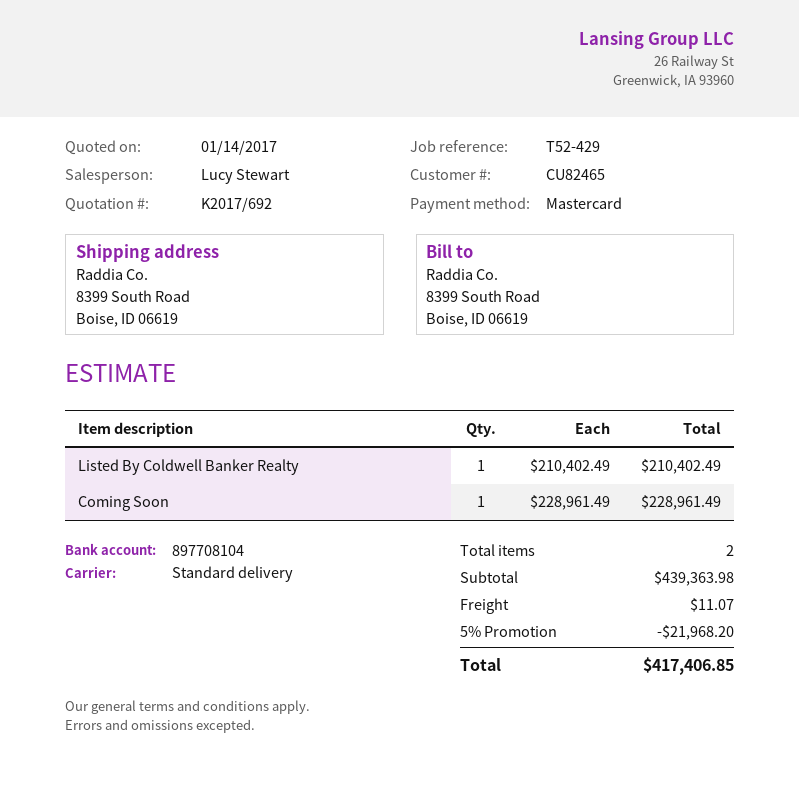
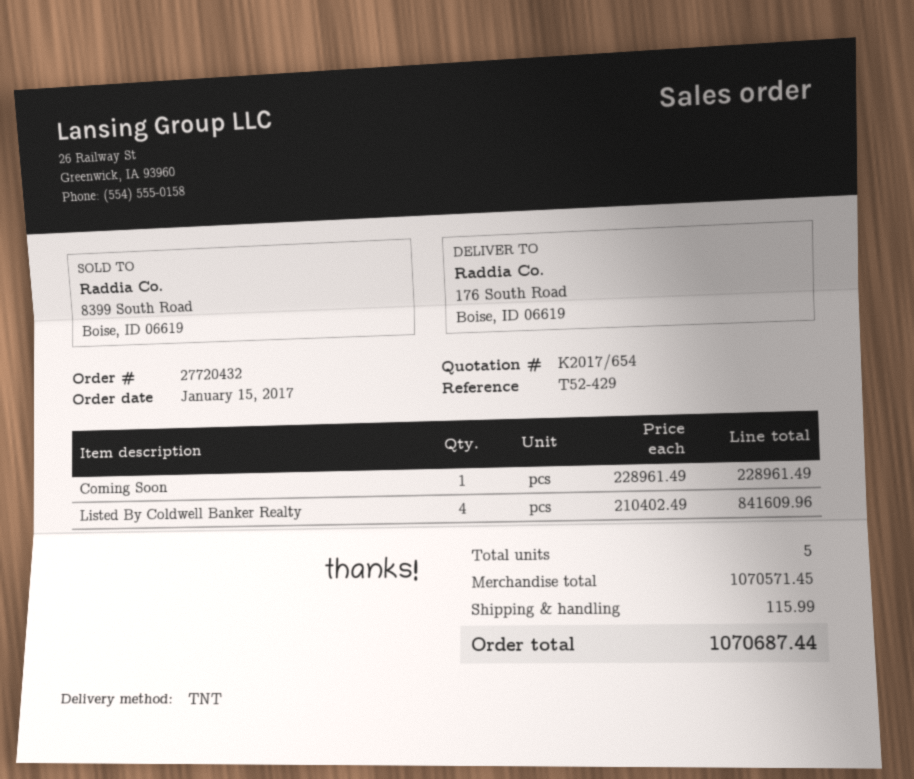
quote number: K2017/692 -> K2017/654
shipping method: standard -> TNT
ship to: 8399 South Road, Boise, ID 06619 -> 176 South Road, Boise, ID 06619
Listed By Coldwell Banker Realty: 1 x 210402.49 = 210402.49 -> 4 x 210402.49 = 841609.96
total quantity: 2 -> 5
subtotal: 439363.98 -> 1070571.45
discount: 5% = 21968.20 -> none
shipping: 11.07 -> 115.99
total: 417406.85 -> 1070687.44

